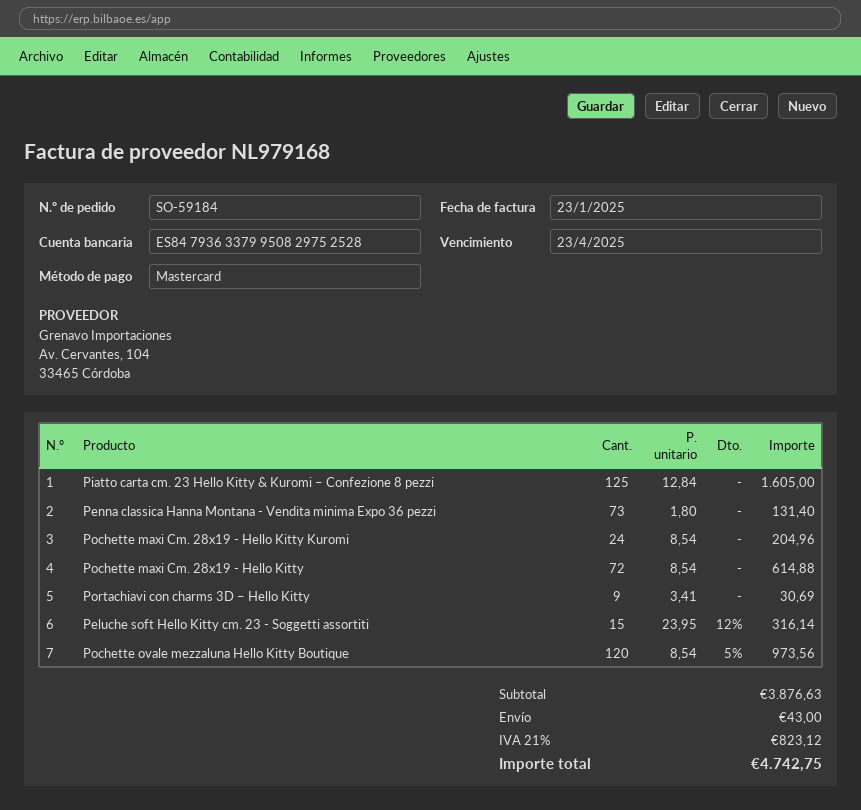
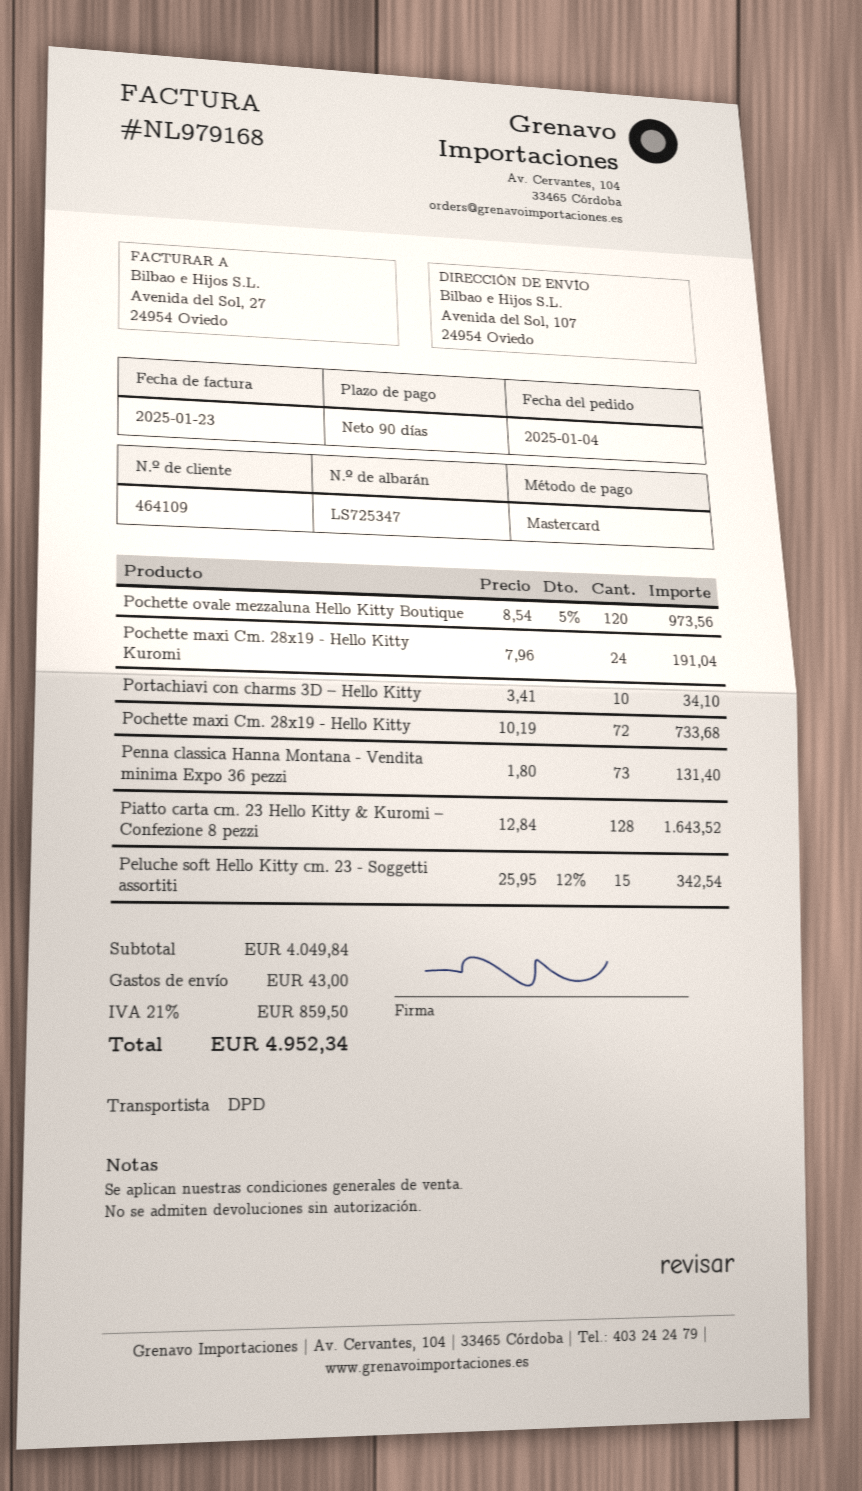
Piatto carta cm. 23 Hello Kitty & Kuromi – Confezione 8 pezzi: 125 x 12.84 = 1605.00 -> 128 x 12.84 = 1643.52
Pochette maxi Cm. 28x19 - Hello Kitty Kuromi: 24 x 8.54 = 204.96 -> 24 x 7.96 = 191.04
Pochette maxi Cm. 28x19 - Hello Kitty: 72 x 8.54 = 614.88 -> 72 x 10.19 = 733.68
Portachiavi con charms 3D – Hello Kitty: 9 x 3.41 = 30.69 -> 10 x 3.41 = 34.10
Peluche soft Hello Kitty cm. 23 - Soggetti assortiti: 15 x 23.95 - 12% = 316.14 -> 15 x 25.95 - 12% = 342.54
subtotal: 3876.63 -> 4049.84
tax: 21% = 823.12 -> 21% = 859.50
total: 4742.75 -> 4952.34

